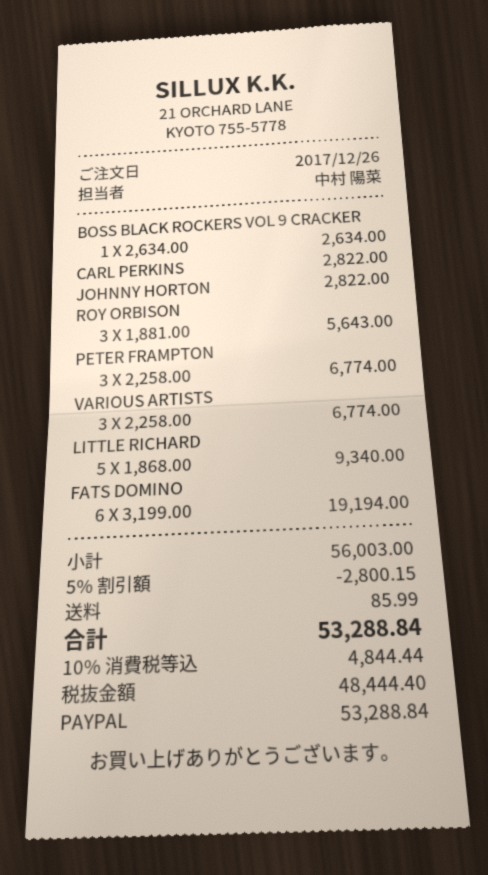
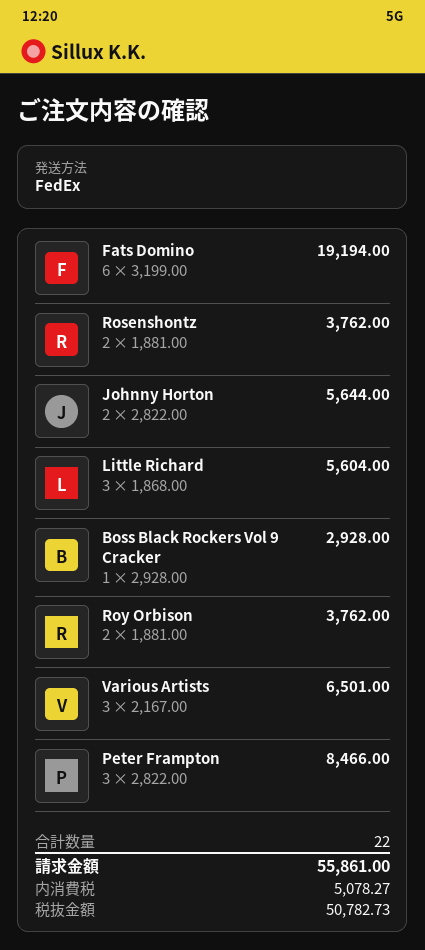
BOSS BLACK ROCKERS VOL 9 CRACKER: 1 x 2634.00 = 2634.00 -> 1 x 2928.00 = 2928.00
CARL PERKINS: 1 x 2822.00 = 2822.00 -> none
JOHNNY HORTON: 1 x 2822.00 = 2822.00 -> 2 x 2822.00 = 5644.00
ROY ORBISON: 3 x 1881.00 = 5643.00 -> 2 x 1881.00 = 3762.00
PETER FRAMPTON: 3 x 2258.00 = 6774.00 -> 3 x 2822.00 = 8466.00
VARIOUS ARTISTS: 3 x 2258.00 = 6774.00 -> 3 x 2167.00 = 6501.00
LITTLE RICHARD: 5 x 1868.00 = 9340.00 -> 3 x 1868.00 = 5604.00
Rosenshontz: none -> 2 x 1881.00 = 3762.00
discount: 5% = 2800.15 -> none
shipping: 85.99 -> none
net: 48444.40 -> 50782.73
tax: 4844.44 -> 5078.27
total: 53288.84 -> 55861.00

